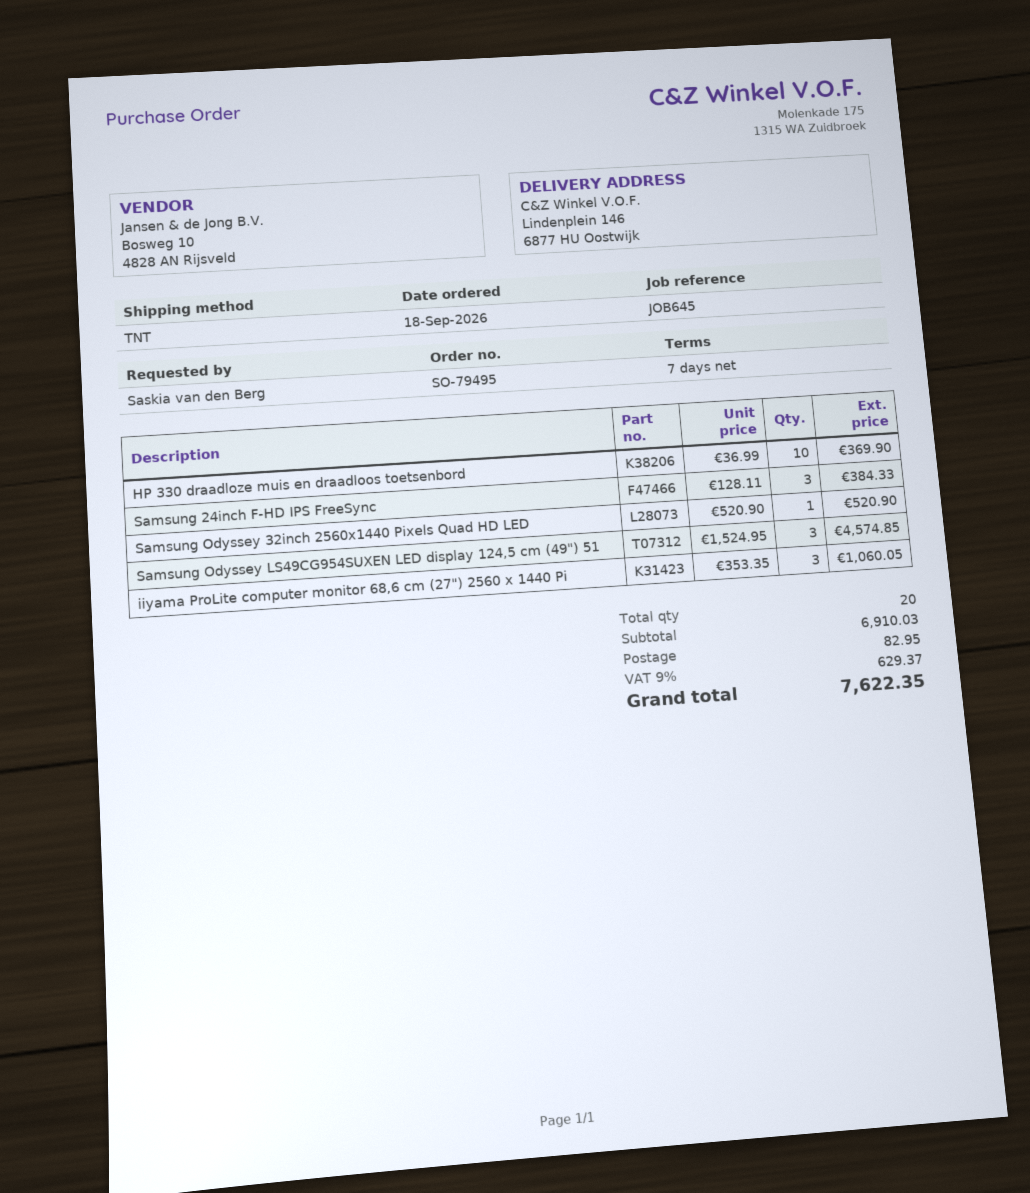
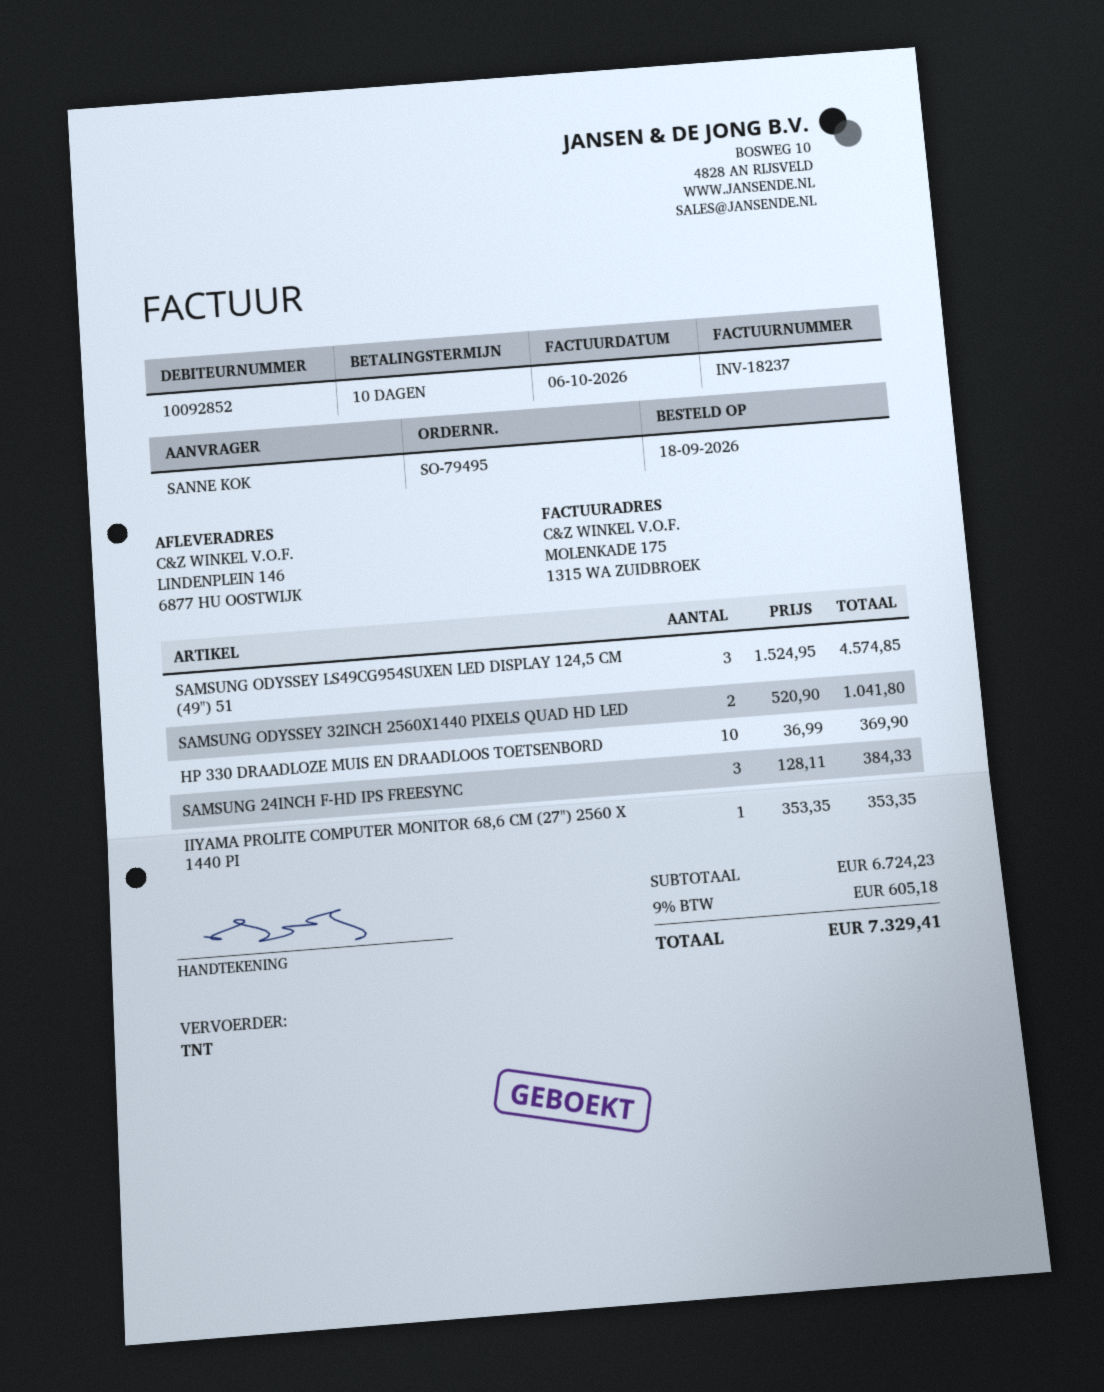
payment terms: 7 days -> 10 days
ordered by: Saskia van den Berg -> SANNE KOK
Samsung Odyssey 32inch 2560x1440 Pixels Quad HD LED: 1 x 520.90 = 520.90 -> 2 x 520.90 = 1041.80
iiyama ProLite computer monitor 68,6 cm (27") 2560 x 1440 Pi: 3 x 353.35 = 1060.05 -> 1 x 353.35 = 353.35
subtotal: 6910.03 -> 6724.23
shipping: 82.95 -> none
tax: 9% = 629.37 -> 9% = 605.18
total: 7622.35 -> 7329.41

